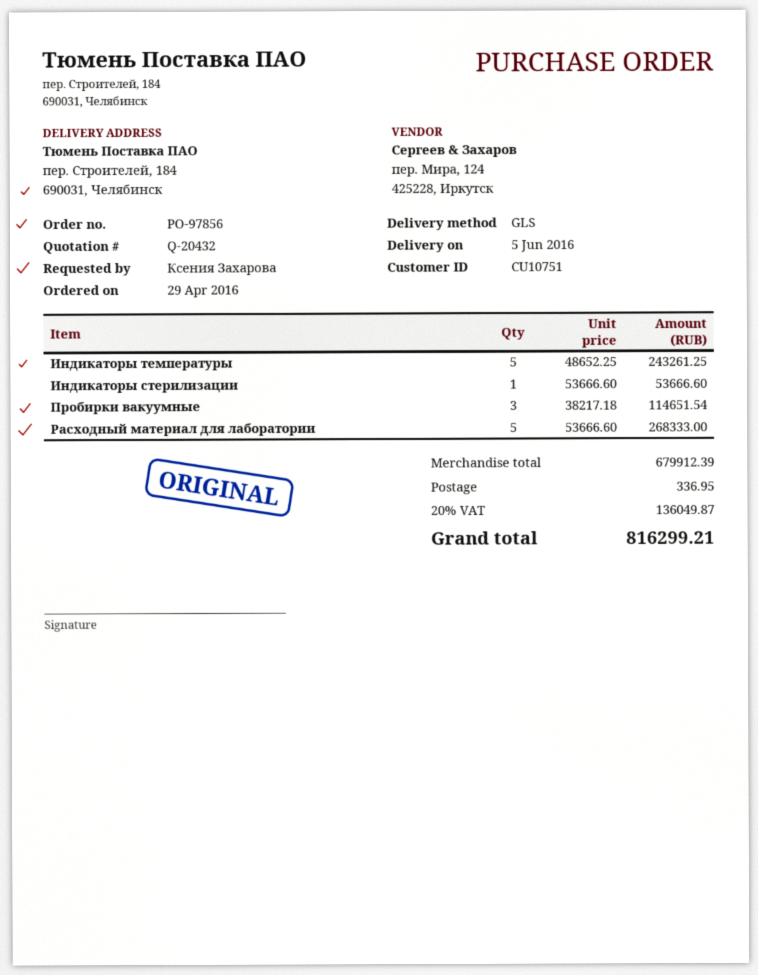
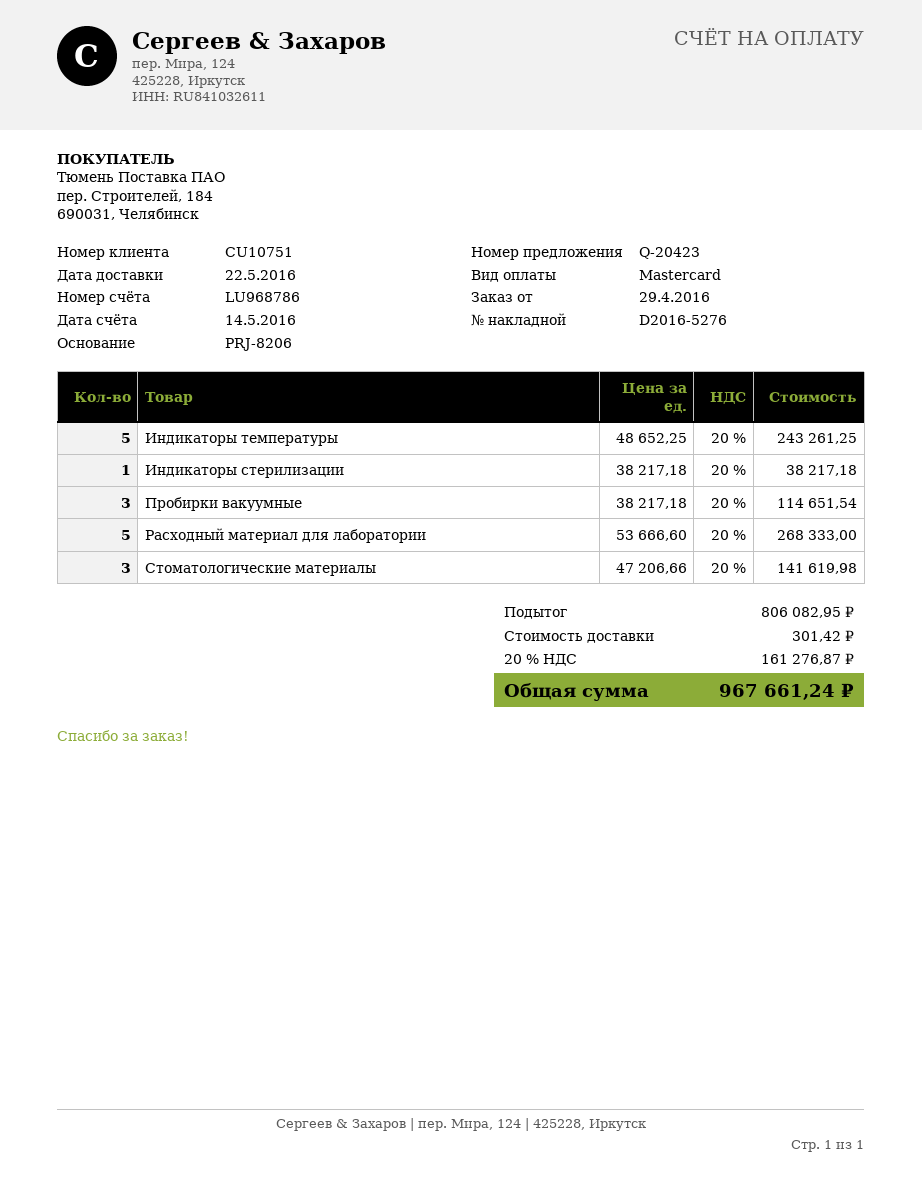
quote number: Q-20432 -> Q-20423
delivery date: 2016-06-05 -> 2016-05-22
Индикаторы стерилизации: 1 x 53666.60 = 53666.60 -> 1 x 38217.18 = 38217.18
Стоматологические материалы: none -> 3 x 47206.66 = 141619.98
subtotal: 679912.39 -> 806082.95
shipping: 336.95 -> 301.42
tax: 20% = 136049.87 -> 20% = 161276.87
total: 816299.21 -> 967661.24

